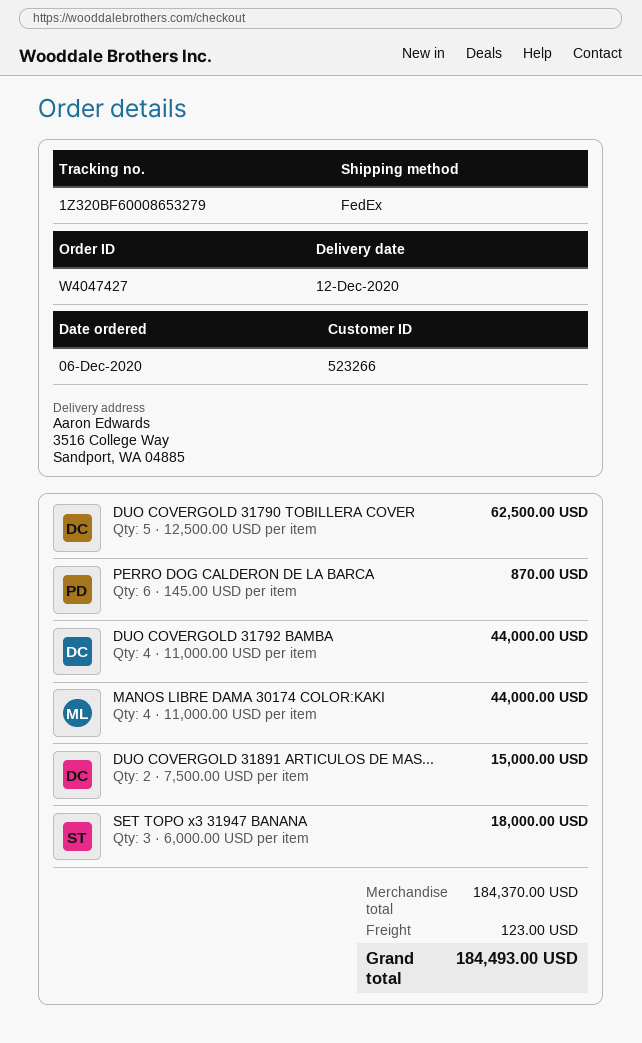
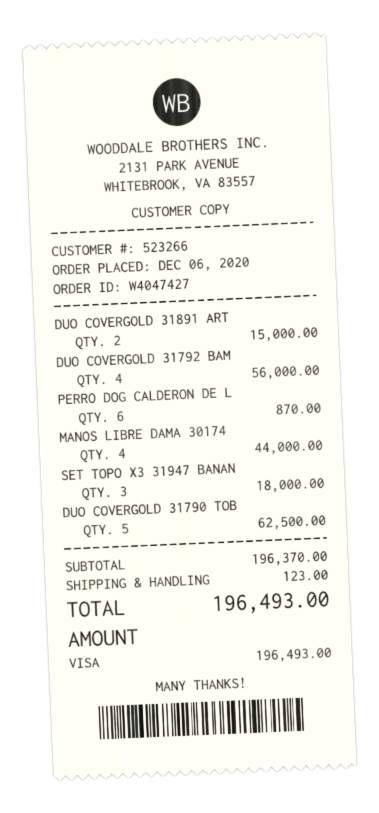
DUO COVERGOLD 31792 BAMBA: 4 for 44000.00 -> 4 for 56000.00
subtotal: 184370.00 -> 196370.00
total: 184493.00 -> 196493.00

